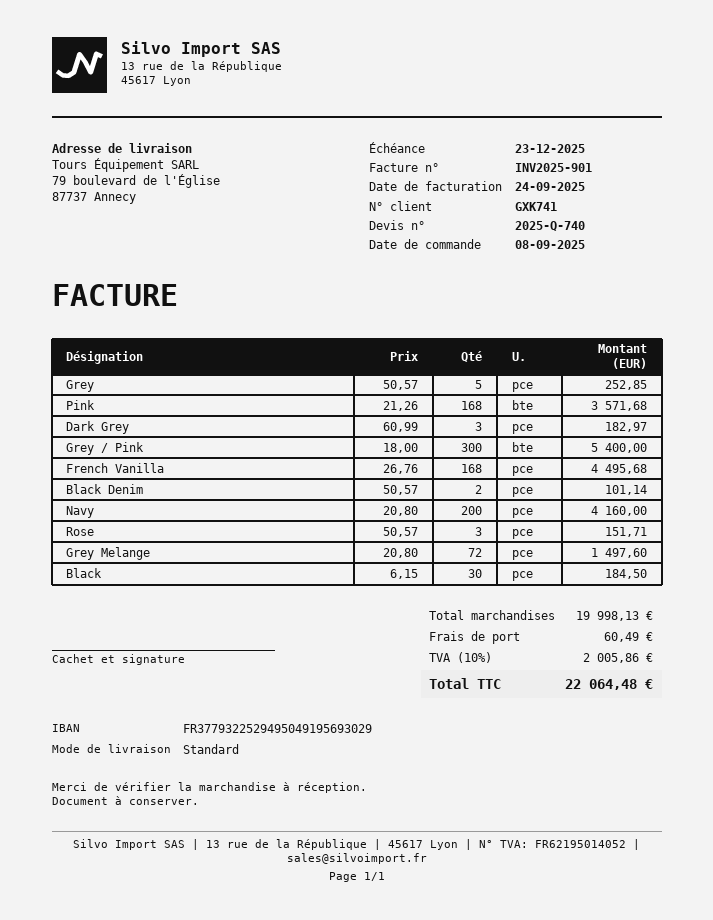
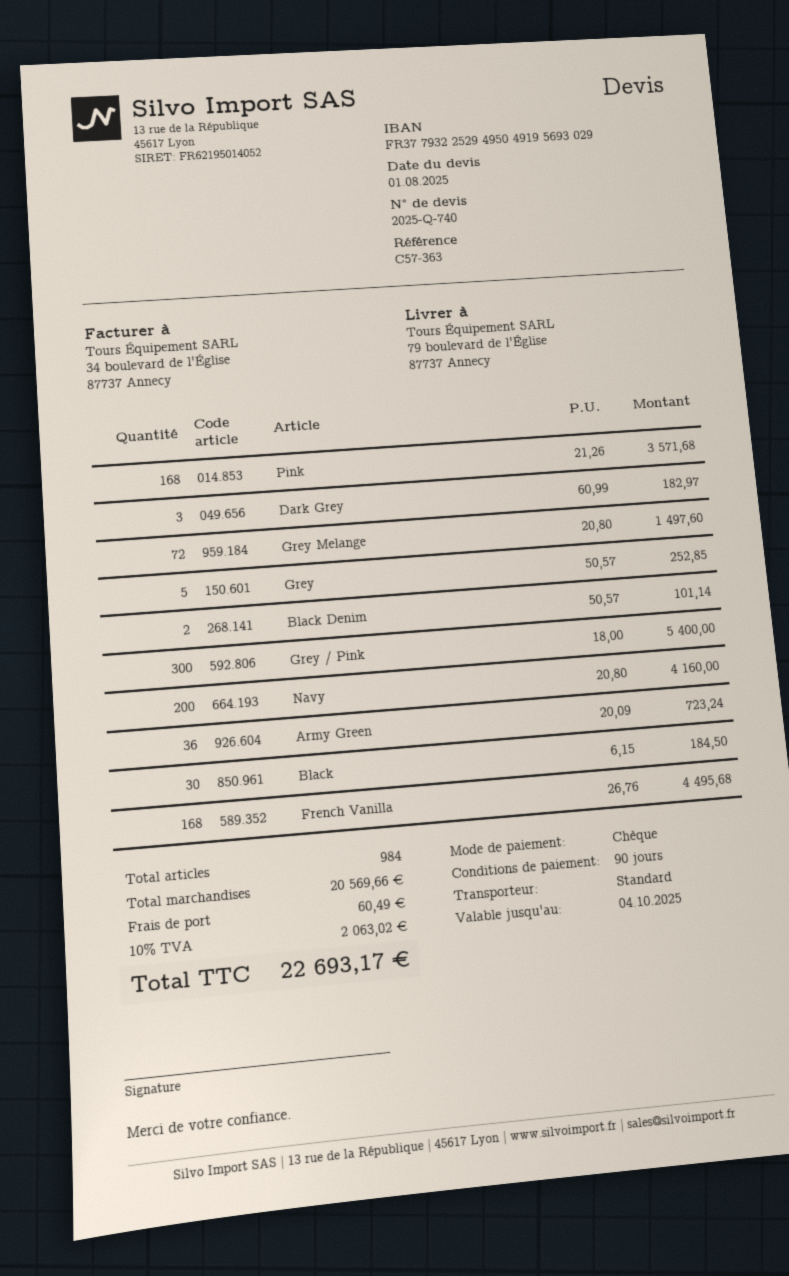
Rose: 3 x 50.57 = 151.71 -> none
Army Green: none -> 36 x 20.09 = 723.24
subtotal: 19998.13 -> 20569.66
tax: 10% = 2005.86 -> 10% = 2063.02
total: 22064.48 -> 22693.17

